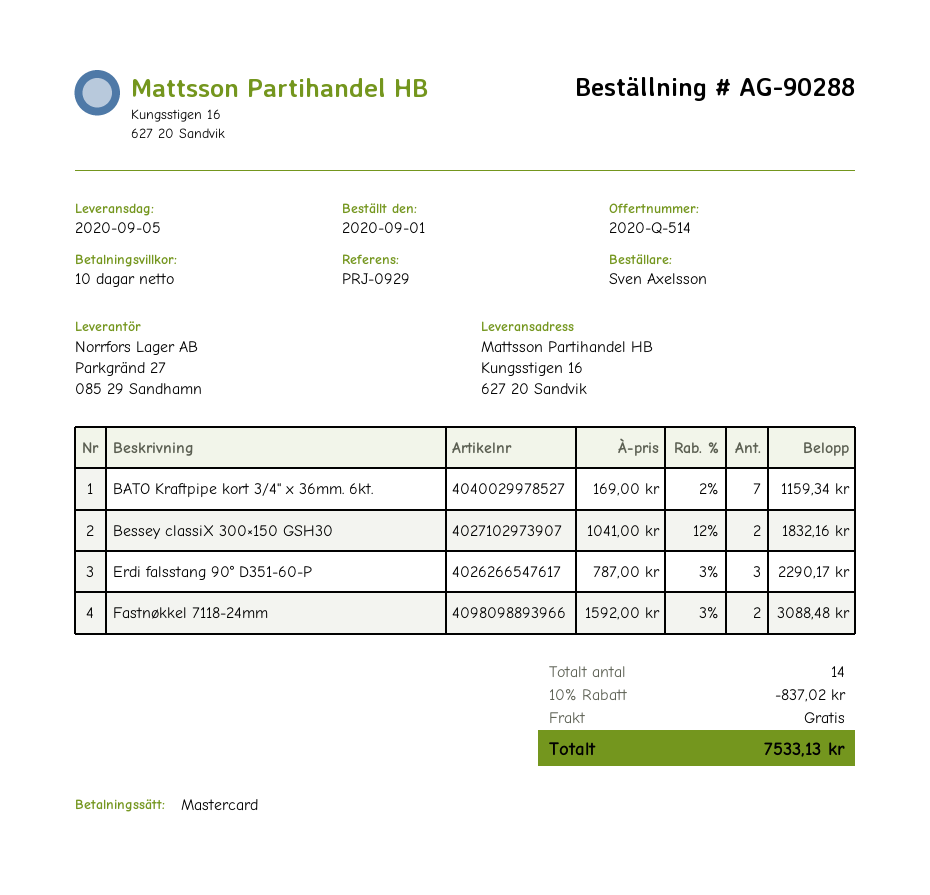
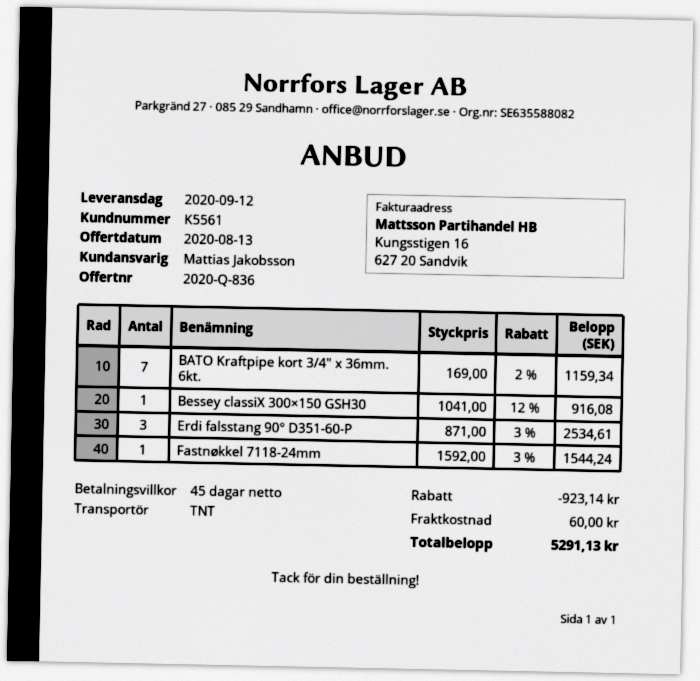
quote number: 2020-Q-514 -> 2020-Q-836
delivery date: 2020-09-05 -> 2020-09-12
payment terms: 10 days -> 45 days
Bessey classiX 300×150 GSH30: 2 x 1041.00 - 12% = 1832.16 -> 1 x 1041.00 - 12% = 916.08
Erdi falsstang 90° D351-60-P: 3 x 787.00 - 3% = 2290.17 -> 3 x 871.00 - 3% = 2534.61
Fastnøkkel 7118-24mm: 2 x 1592.00 - 3% = 3088.48 -> 1 x 1592.00 - 3% = 1544.24
discount: 837.02 -> 923.14
shipping: 0.00 -> 60.00
total: 7533.13 -> 5291.13

